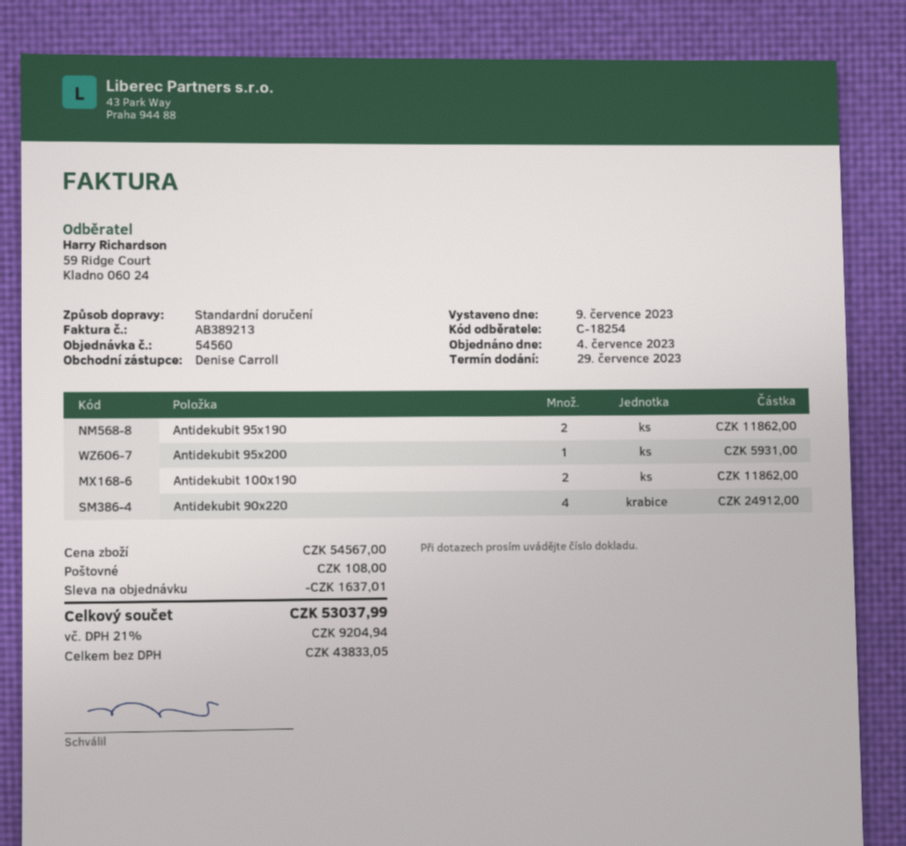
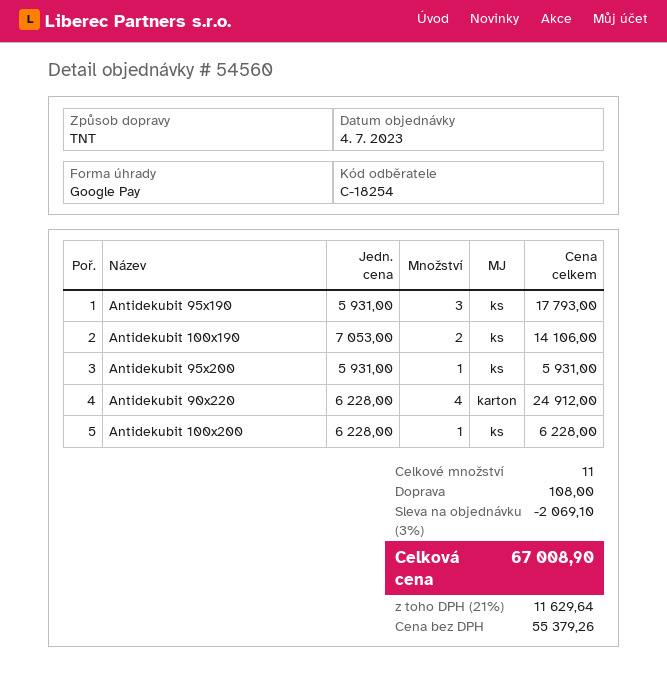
shipping method: standard -> TNT
Antidekubit 95x190: 2 for 11862.00 -> 3 for 17793.00
Antidekubit 100x190: 2 for 11862.00 -> 2 for 14106.00
Antidekubit 100x200: none -> 1 for 6228.00
discount: 1637.01 -> 2069.10
net: 43833.05 -> 55379.26
tax: 21% = 9204.94 -> 21% = 11629.64
total: 53037.99 -> 67008.90

